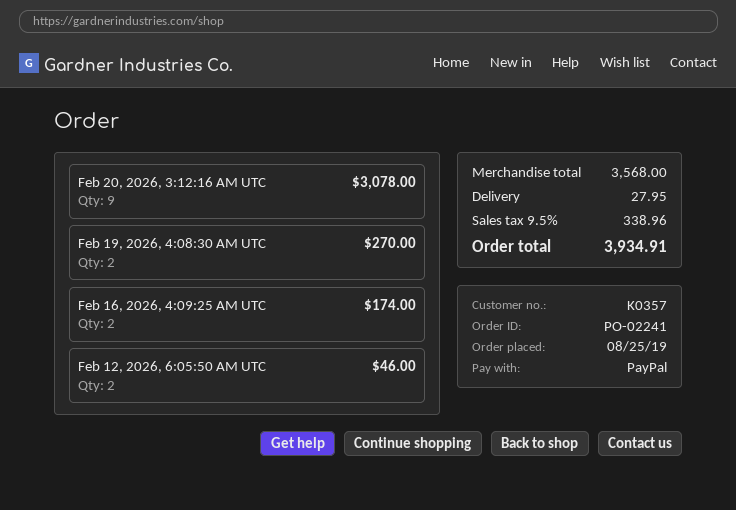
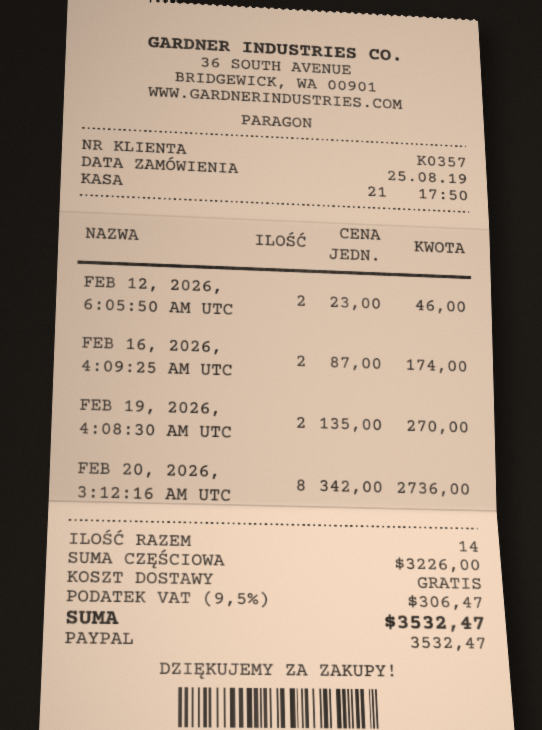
Feb 20, 2026, 3:12:16 AM UTC: 9 for 3078.00 -> 8 for 2736.00
subtotal: 3568.00 -> 3226.00
shipping: 27.95 -> 0.00
tax: 9.5% = 338.96 -> 9.5% = 306.47
total: 3934.91 -> 3532.47

